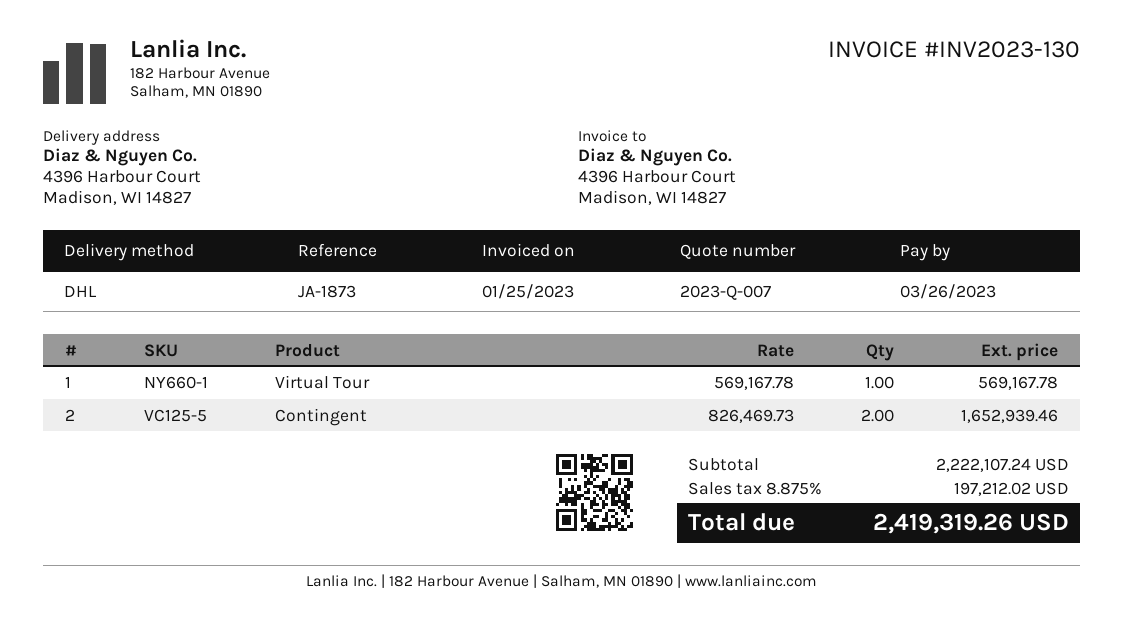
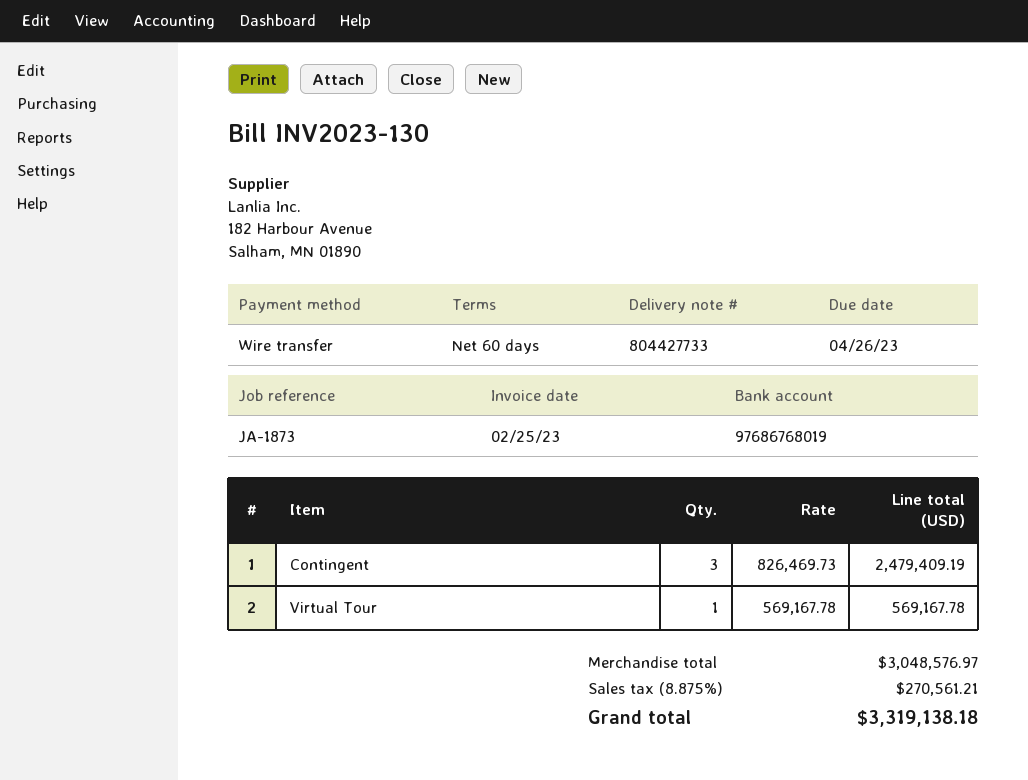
invoice date: 2023-01-25 -> 2023-02-25
due date: 2023-03-26 -> 2023-04-26
Contingent: 2 x 826469.73 = 1652939.46 -> 3 x 826469.73 = 2479409.19
subtotal: 2222107.24 -> 3048576.97
tax: 8.875% = 197212.02 -> 8.875% = 270561.21
total: 2419319.26 -> 3319138.18

